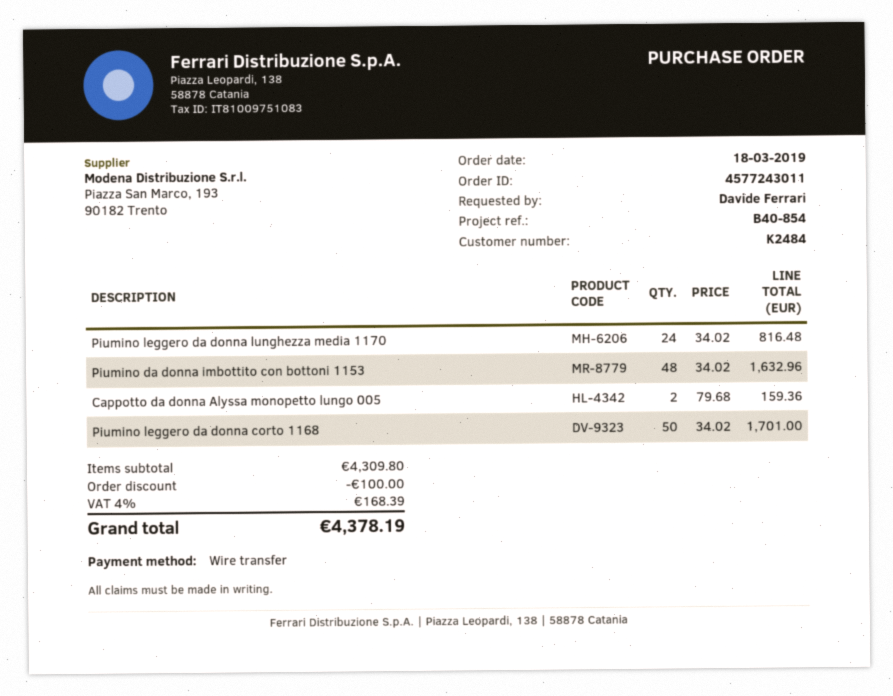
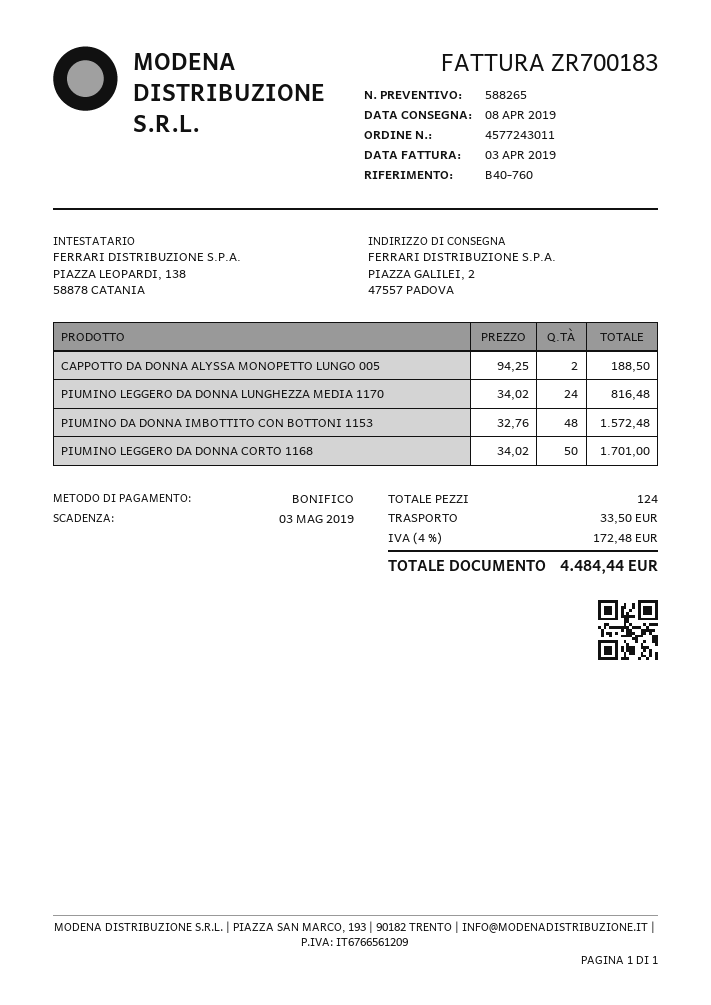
reference: B40-854 -> B40-760
Piumino da donna imbottito con bottoni 1153: 48 x 34.02 = 1632.96 -> 48 x 32.76 = 1572.48
Cappotto da donna Alyssa monopetto lungo 005: 2 x 79.68 = 159.36 -> 2 x 94.25 = 188.50
discount: 100.00 -> none
shipping: none -> 33.50
tax: 4% = 168.39 -> 4% = 172.48
total: 4378.19 -> 4484.44

